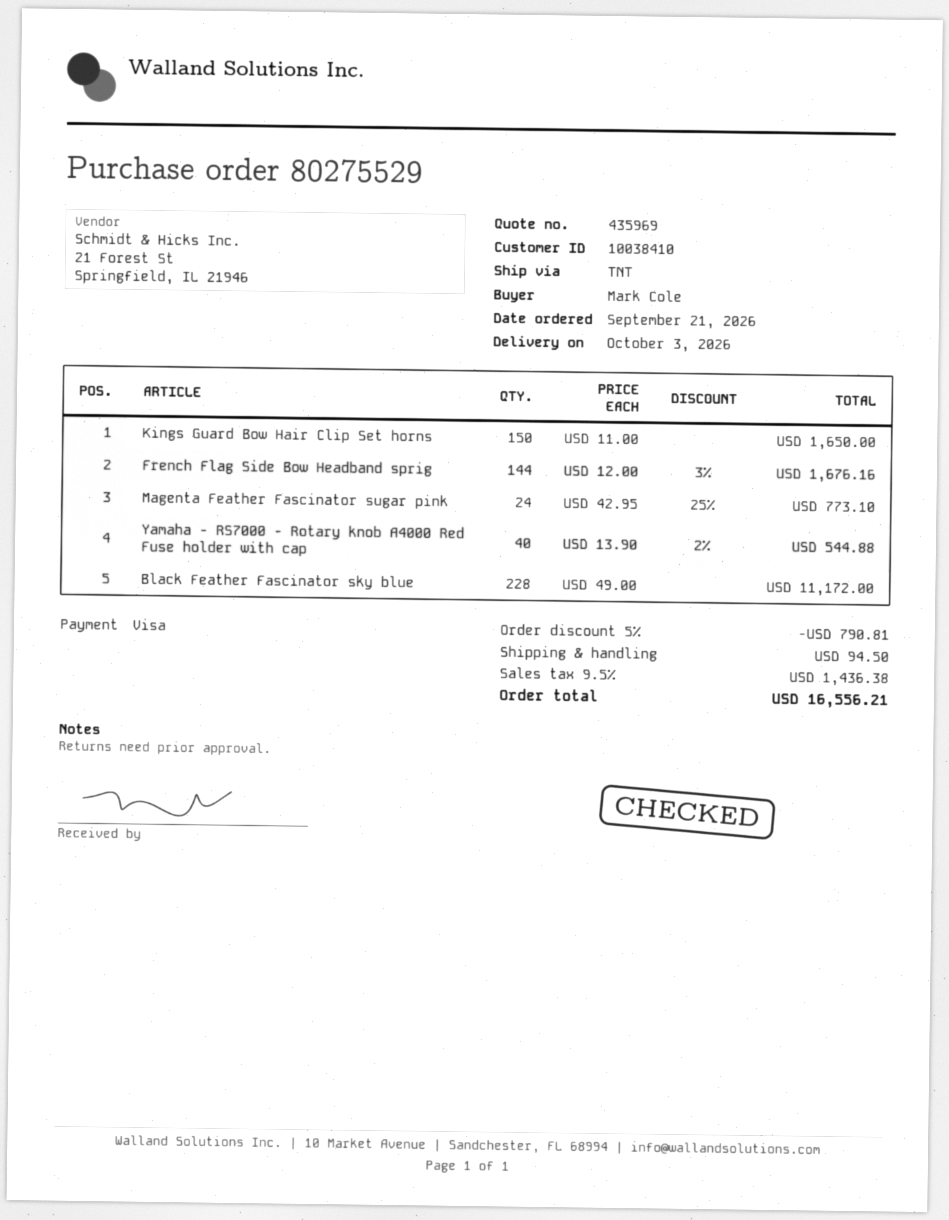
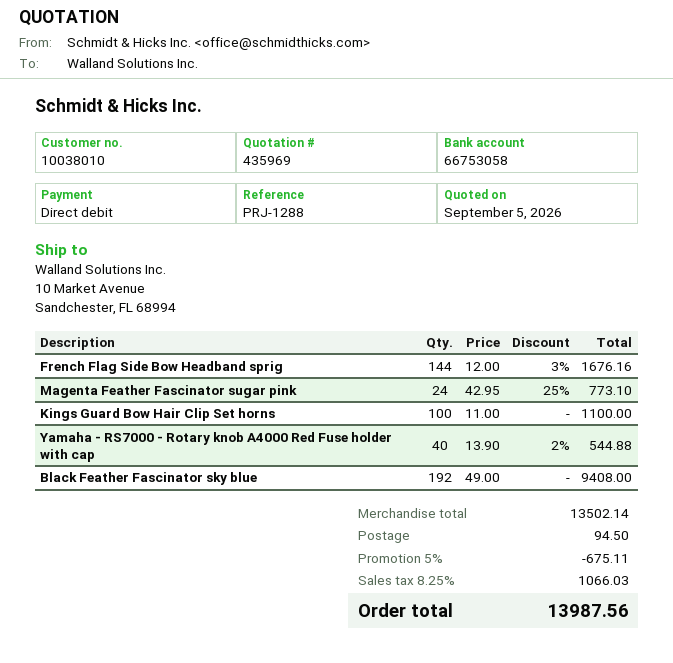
customer number: 10038410 -> 10038010
payment method: Visa -> direct debit
Kings Guard Bow Hair Clip Set horns: 150 x 11.00 = 1650.00 -> 100 x 11.00 = 1100.00
Black Feather Fascinator sky blue: 228 x 49.00 = 11172.00 -> 192 x 49.00 = 9408.00
discount: 5% = 790.81 -> 5% = 675.11
tax: 9.5% = 1436.38 -> 8.25% = 1066.03
total: 16556.21 -> 13987.56

